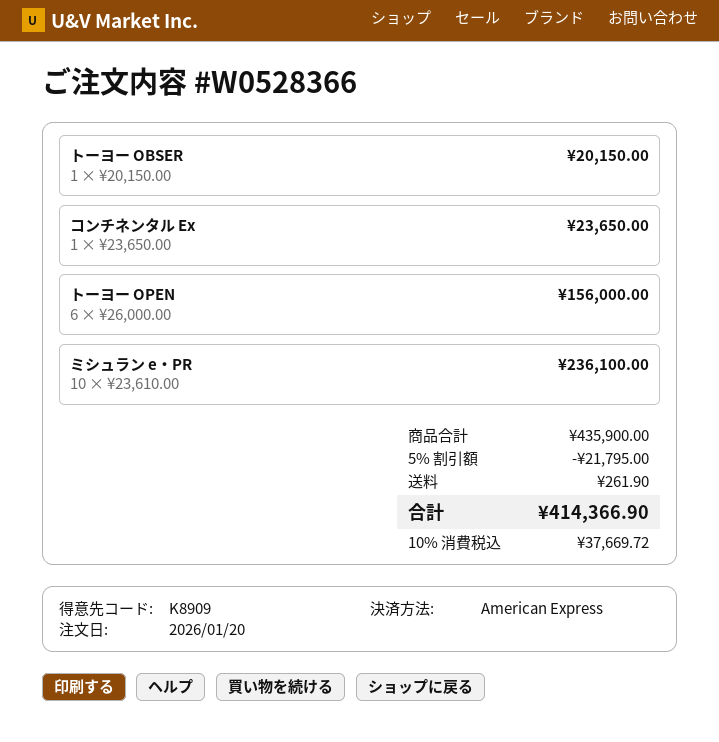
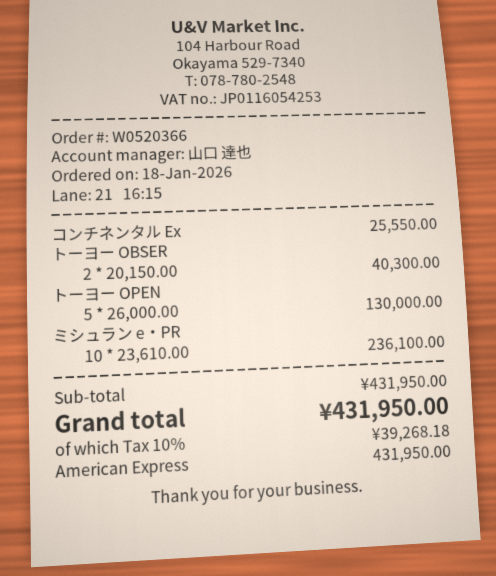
order number: W0528366 -> W0520366
order date: 2026-01-20 -> 2026-01-18
トーヨー OBSER: 1 x 20150.00 = 20150.00 -> 2 x 20150.00 = 40300.00
コンチネンタル Ex: 1 x 23650.00 = 23650.00 -> 1 x 25550.00 = 25550.00
トーヨー OPEN: 6 x 26000.00 = 156000.00 -> 5 x 26000.00 = 130000.00
subtotal: 435900.00 -> 431950.00
discount: 5% = 21795.00 -> none
shipping: 261.90 -> none
tax: 10% = 37669.72 -> 10% = 39268.18
total: 414366.90 -> 431950.00

